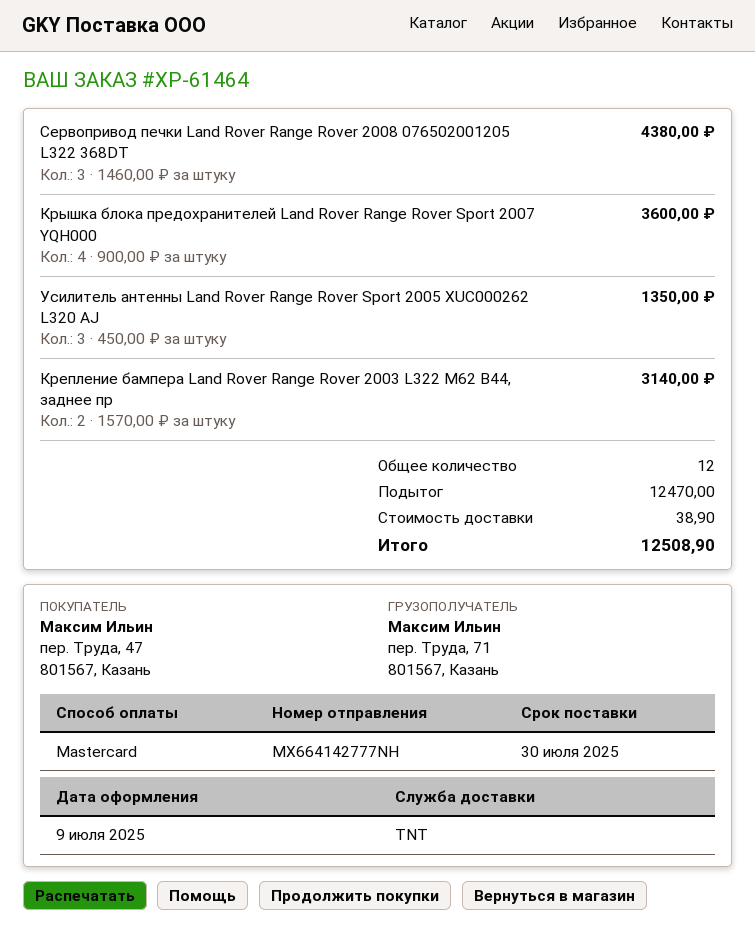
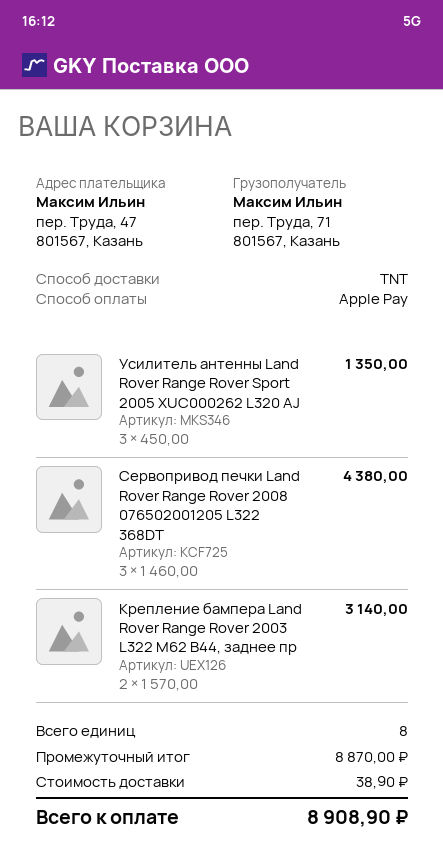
payment method: Mastercard -> Apple Pay
Крышка блока предохранителей Land Rover Range Rover Sport 2007 YQH000: 4 x 900.00 = 3600.00 -> none
total quantity: 12 -> 8
subtotal: 12470.00 -> 8870.00
total: 12508.90 -> 8908.90

